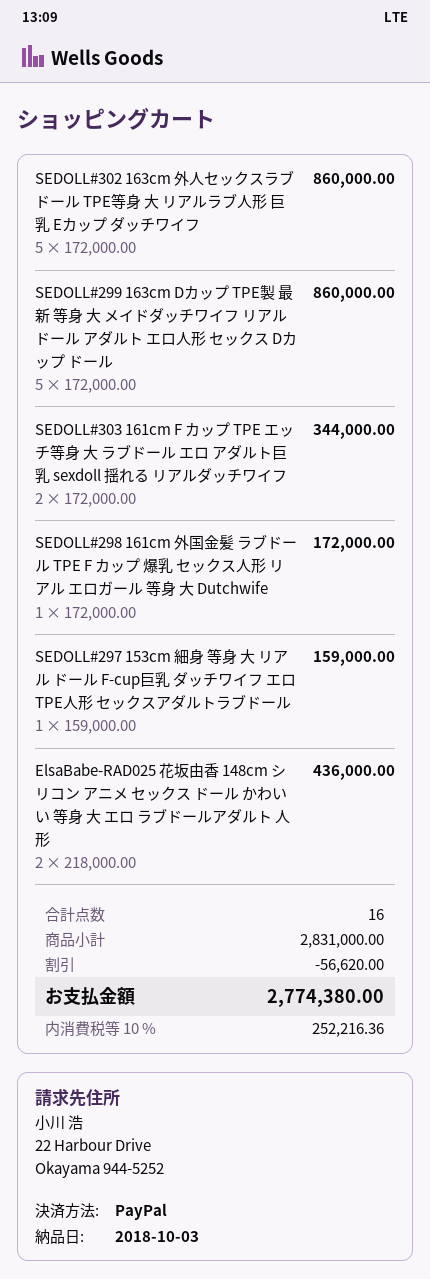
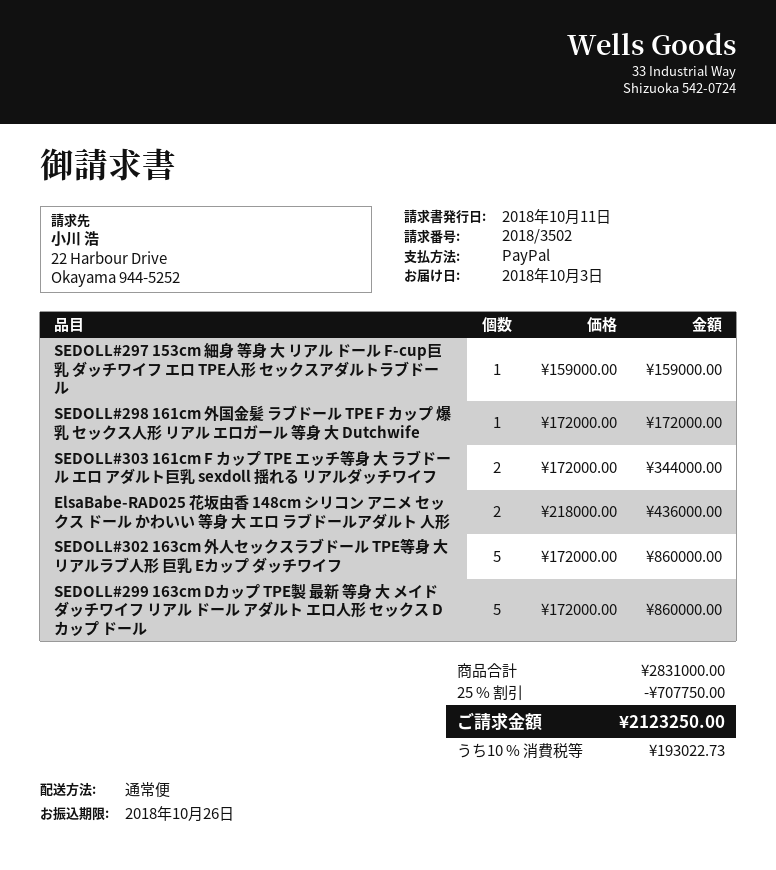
discount: 56620.00 -> 707750.00
tax: 10% = 252216.36 -> 10% = 193022.73
total: 2774380.00 -> 2123250.00

